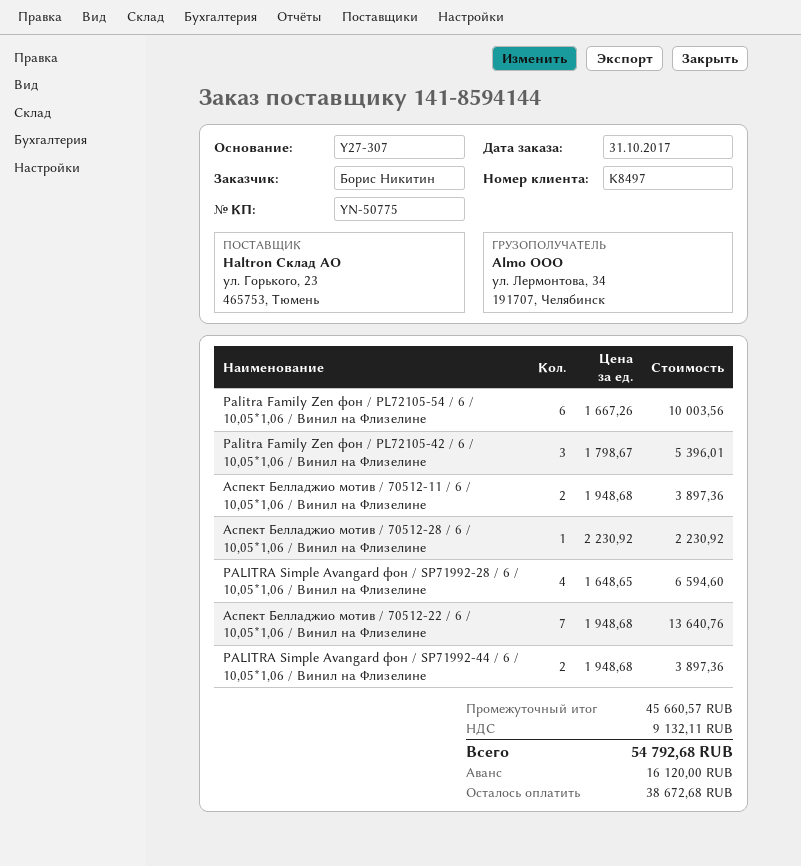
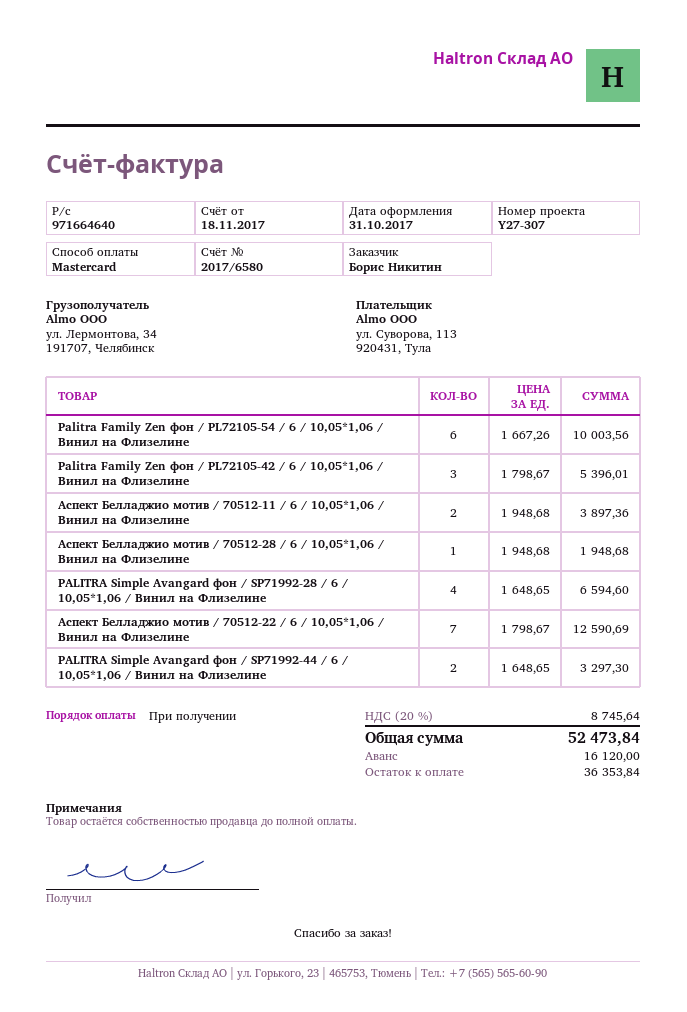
Аспект Белладжио мотив / 70512-28 / 6 / 10,05*1,06 / Винил на Флизелине: 1 x 2230.92 = 2230.92 -> 1 x 1948.68 = 1948.68
Аспект Белладжио мотив / 70512-22 / 6 / 10,05*1,06 / Винил на Флизелине: 7 x 1948.68 = 13640.76 -> 7 x 1798.67 = 12590.69
PALITRA Simple Avangard фон / SP71992-44 / 6 / 10,05*1,06 / Винил на Флизелине: 2 x 1948.68 = 3897.36 -> 2 x 1648.65 = 3297.30
tax: 9132.11 -> 8745.64
total: 54792.68 -> 52473.84
balance: 38672.68 -> 36353.84

